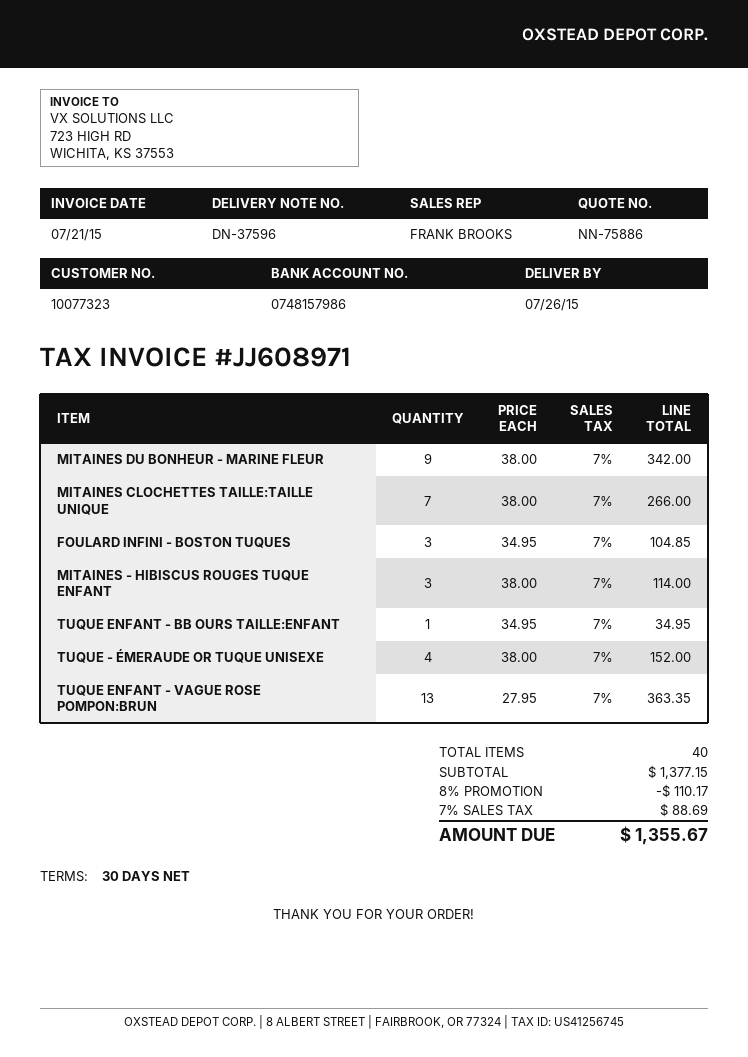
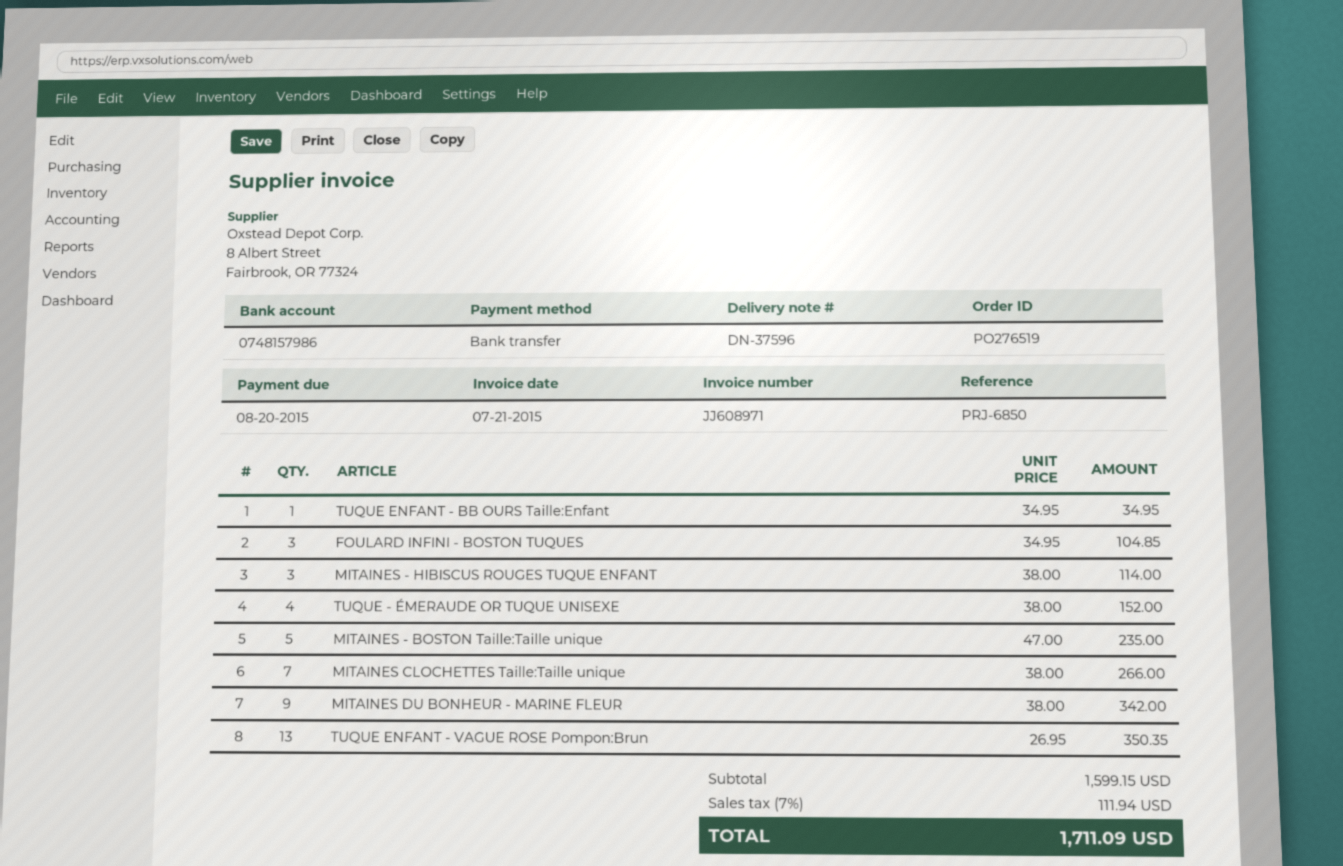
TUQUE ENFANT - VAGUE ROSE POMPON:BRUN: 13 x 27.95 = 363.35 -> 13 x 26.95 = 350.35
MITAINES - BOSTON Taille:Taille unique: none -> 5 x 47.00 = 235.00
subtotal: 1377.15 -> 1599.15
discount: 8% = 110.17 -> none
tax: 7% = 88.69 -> 7% = 111.94
total: 1355.67 -> 1711.09

